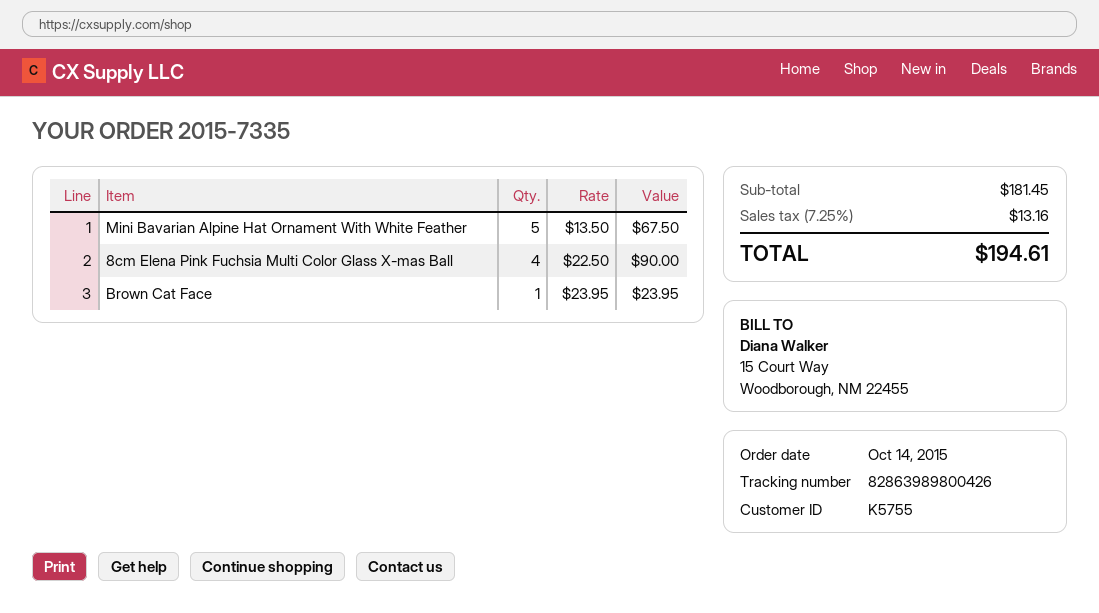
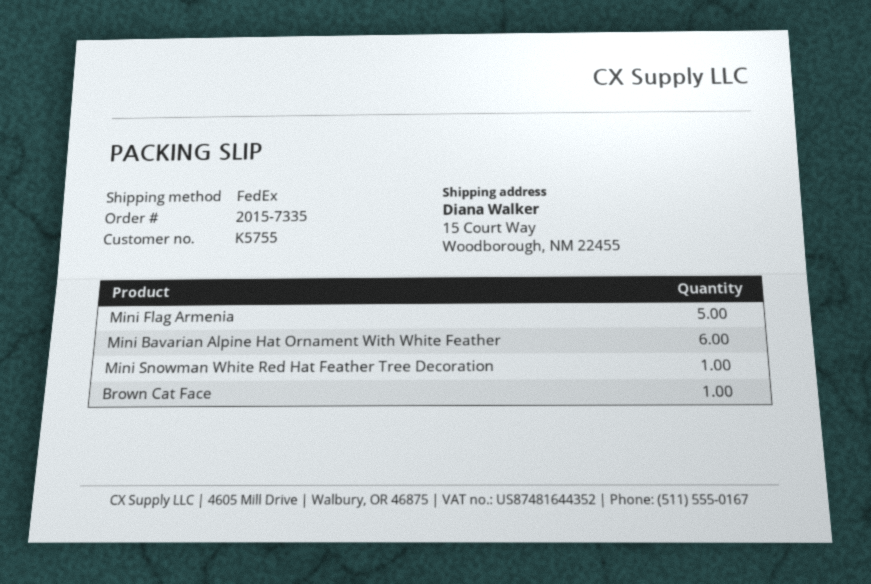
Mini Bavarian Alpine Hat Ornament With White Feather: 5 -> 6
8cm Elena Pink Fuchsia Multi Color Glass X-mas Ball: 4 -> none
Mini Flag Armenia: none -> 5
Mini Snowman White Red Hat Feather Tree Decoration: none -> 1

